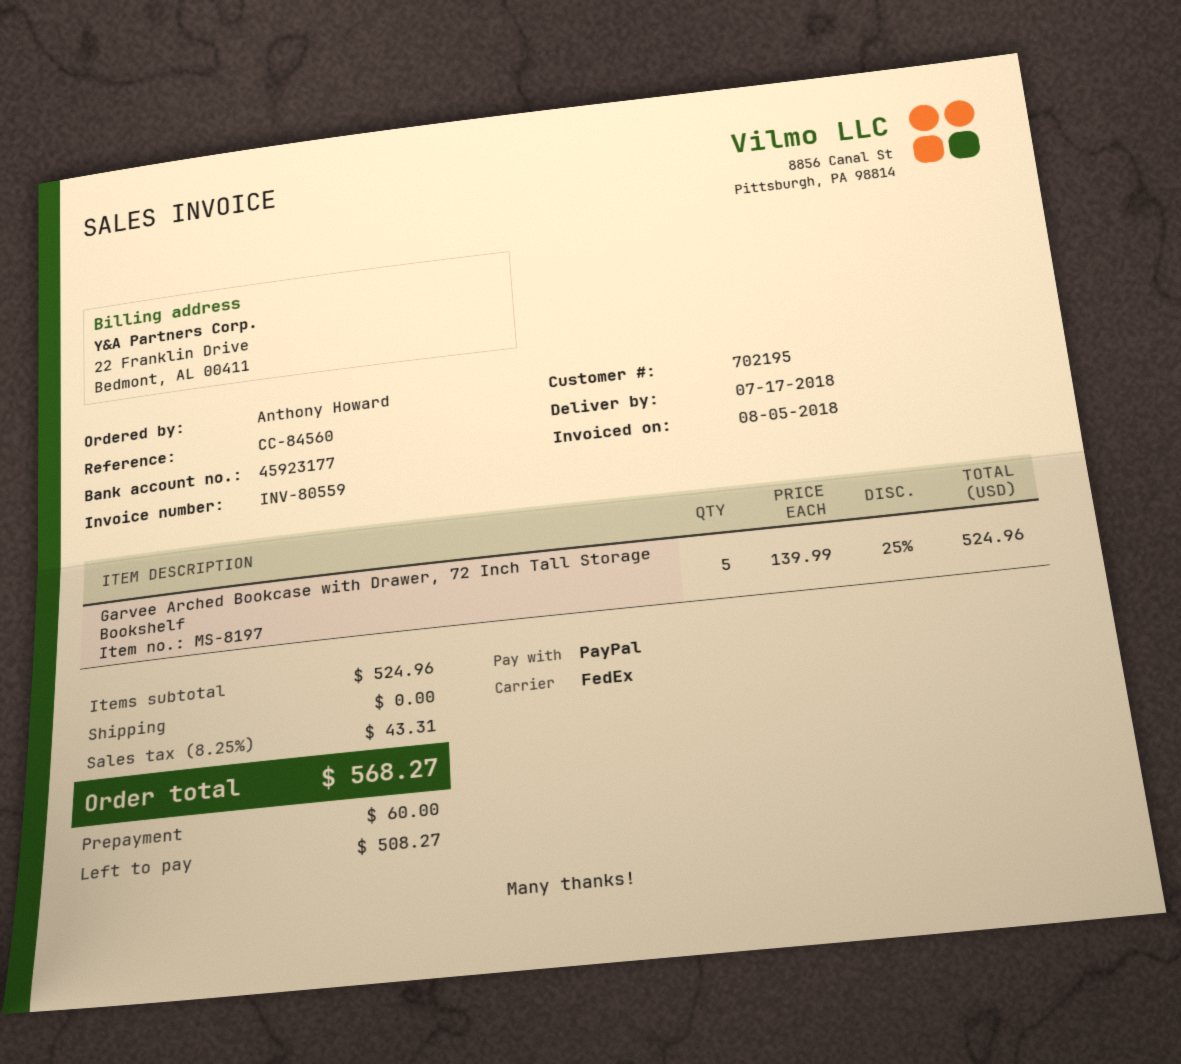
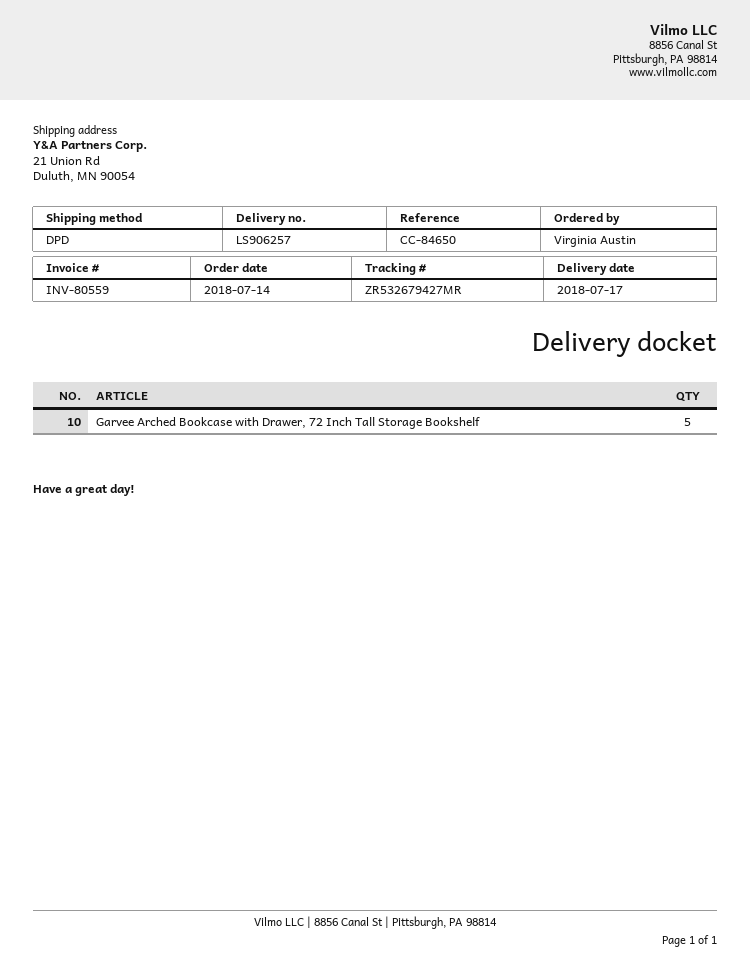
reference: CC-84560 -> CC-84650
ordered by: Anthony Howard -> Virginia Austin
shipping method: FedEx -> DPD

